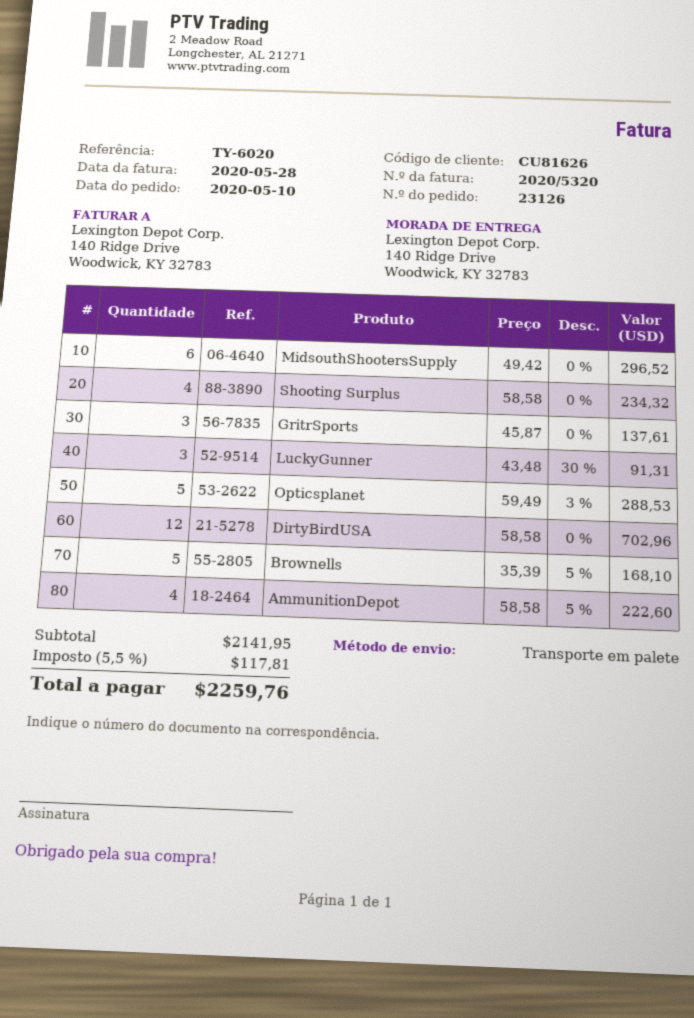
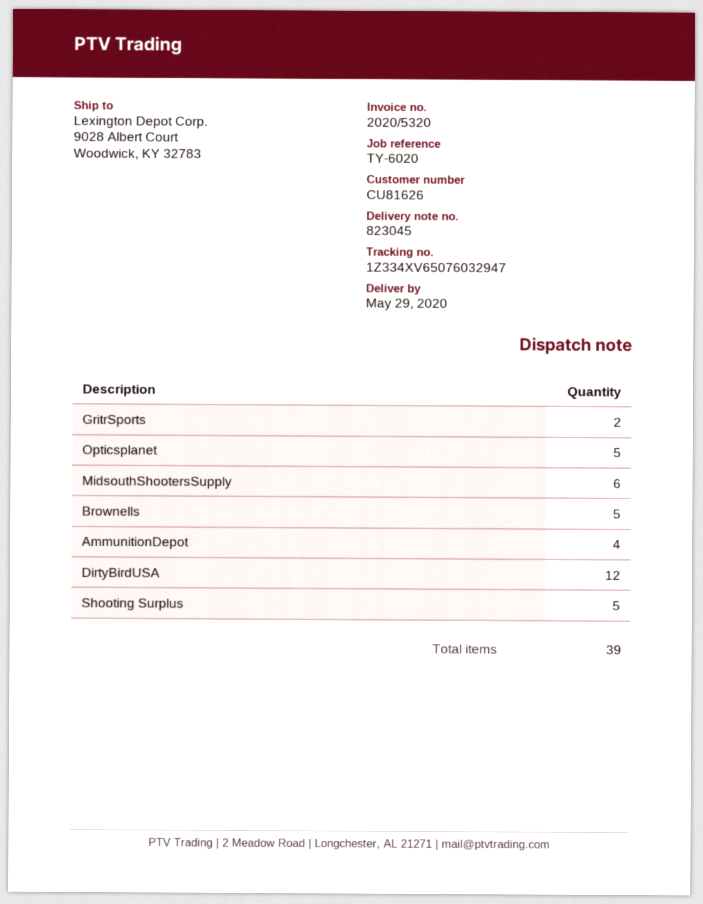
ship to: 140 Ridge Drive, Woodwick, KY 32783 -> 9028 Albert Court, Woodwick, KY 32783
Shooting Surplus: 4 -> 5
GritrSports: 3 -> 2
LuckyGunner: 3 -> none

